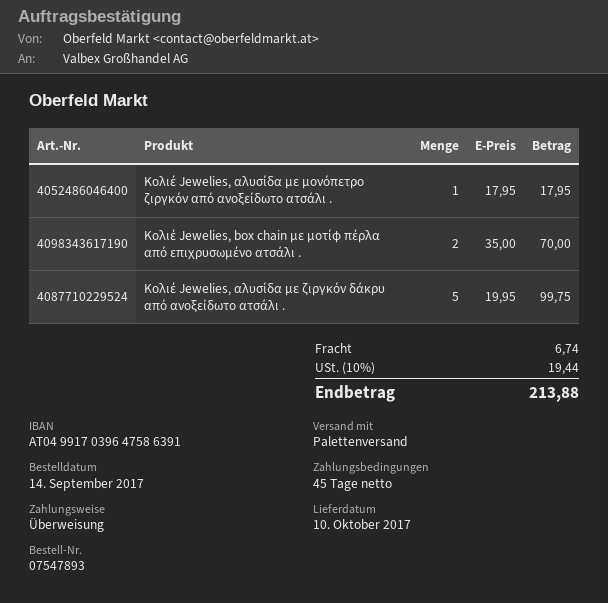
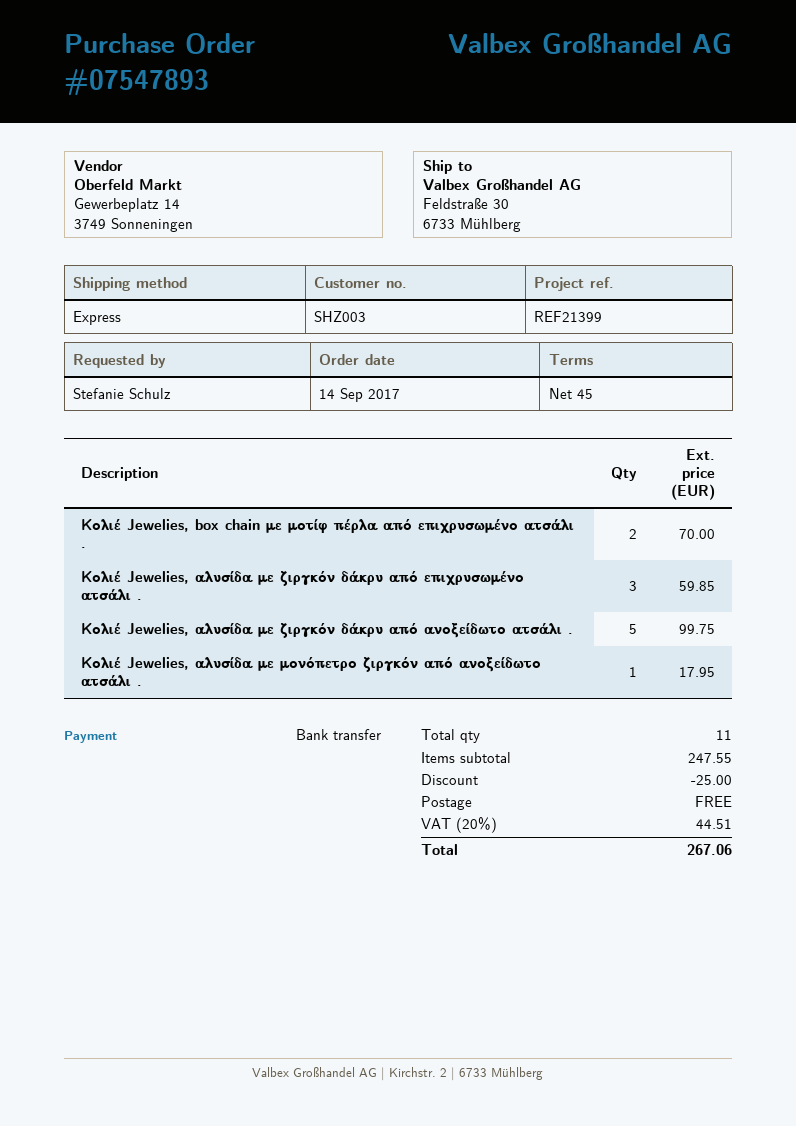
shipping method: pallet freight -> express
Κολιέ Jewelies, αλυσίδα με ζιργκόν δάκρυ από επιχρυσωμένο ατσάλι .: none -> 3 for 59.85
discount: none -> 25.00
shipping: 6.74 -> 0.00
tax: 10% = 19.44 -> 20% = 44.51
total: 213.88 -> 267.06

